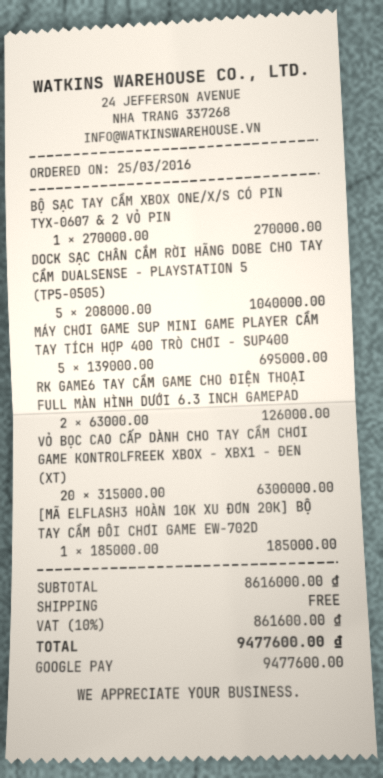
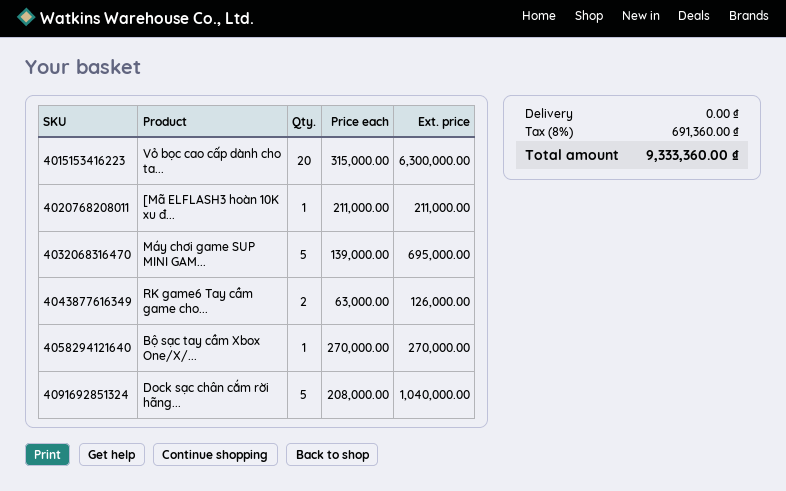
[MÃ ELFLASH3 HOÀN 10K XU ĐƠN 20K] BỘ TAY CẦM ĐÔI CHƠI GAME EW-702D: 1 x 185000.00 = 185000.00 -> 1 x 211000.00 = 211000.00
tax: 10% = 861600.00 -> 8% = 691360.00
total: 9477600.00 -> 9333360.00

